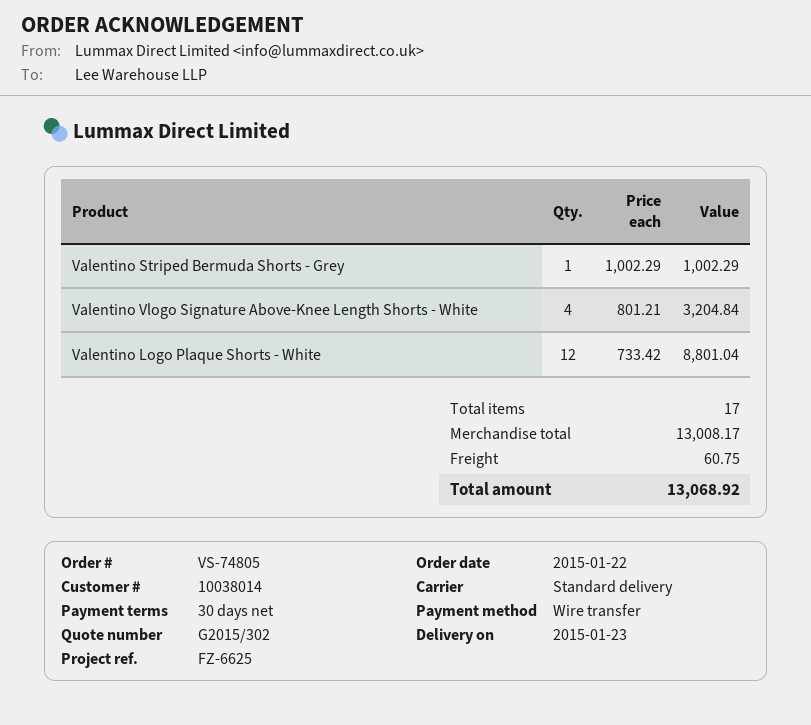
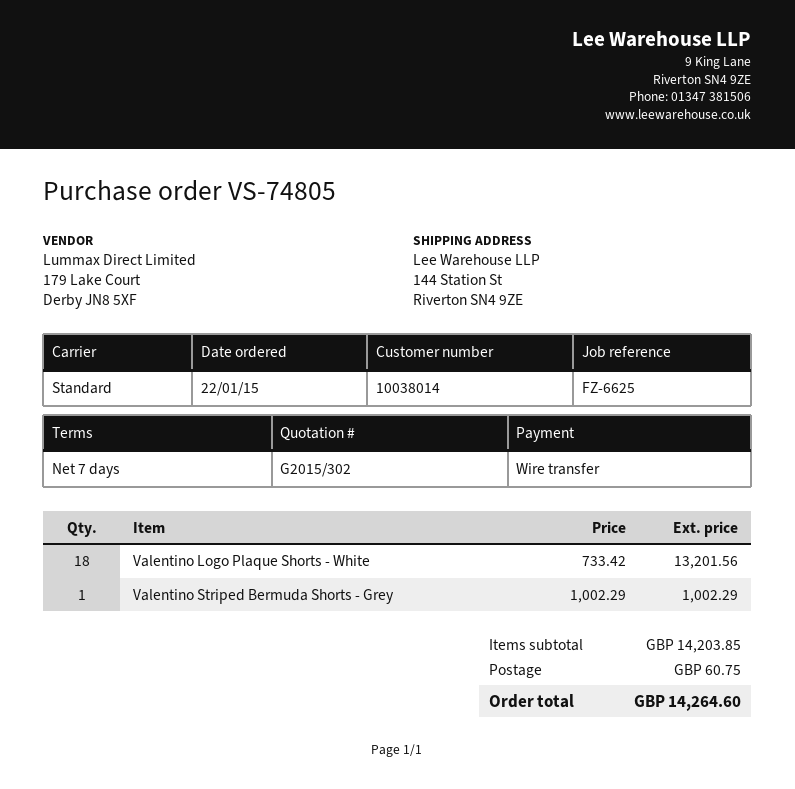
payment terms: 30 days -> 7 days
Valentino Vlogo Signature Above-Knee Length Shorts - White: 4 x 801.21 = 3204.84 -> none
Valentino Logo Plaque Shorts - White: 12 x 733.42 = 8801.04 -> 18 x 733.42 = 13201.56
subtotal: 13008.17 -> 14203.85
total: 13068.92 -> 14264.60

